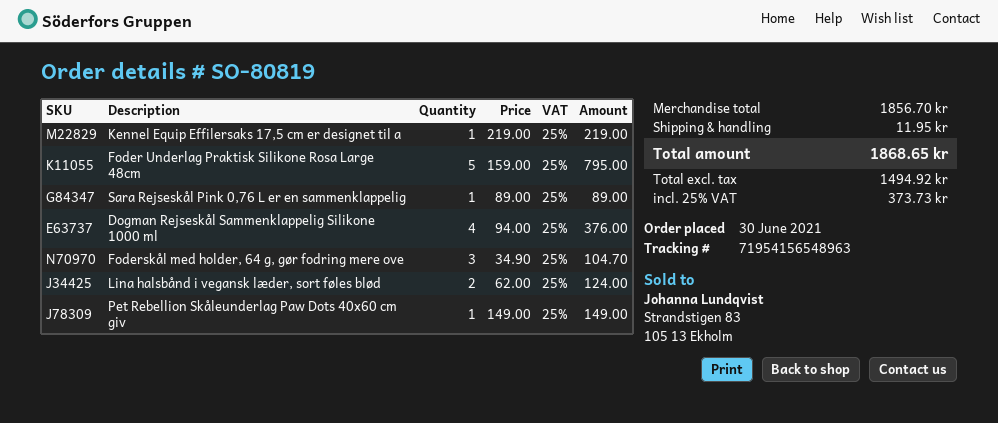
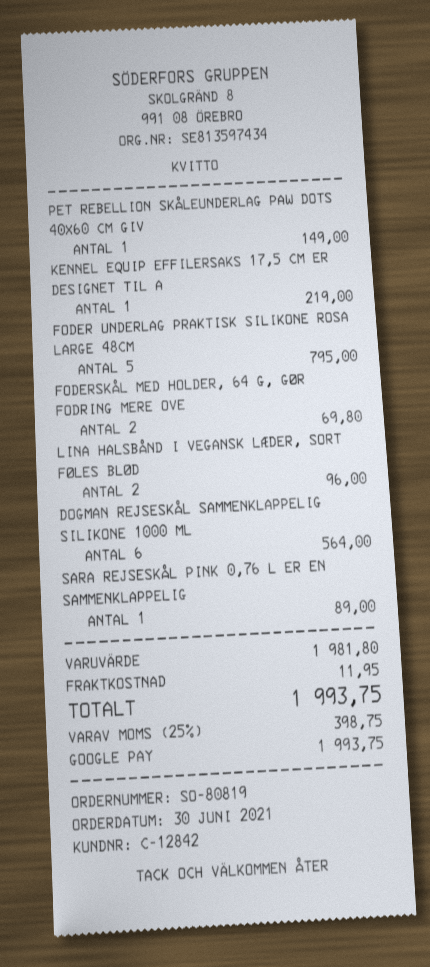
Dogman Rejseskål Sammenklappelig Silikone 1000 ml: 4 for 376.00 -> 6 for 564.00
Foderskål med holder, 64 g, gør fodring mere ove: 3 for 104.70 -> 2 for 69.80
Lina halsbånd i vegansk læder, sort føles blød: 2 for 124.00 -> 2 for 96.00
subtotal: 1856.70 -> 1981.80
tax: 25% = 373.73 -> 25% = 398.75
total: 1868.65 -> 1993.75

